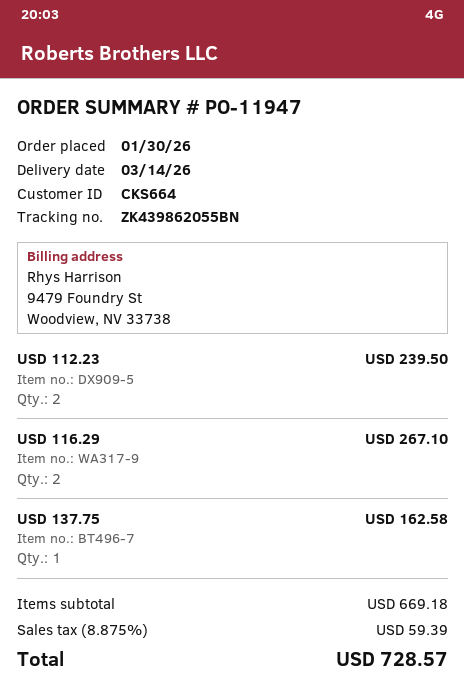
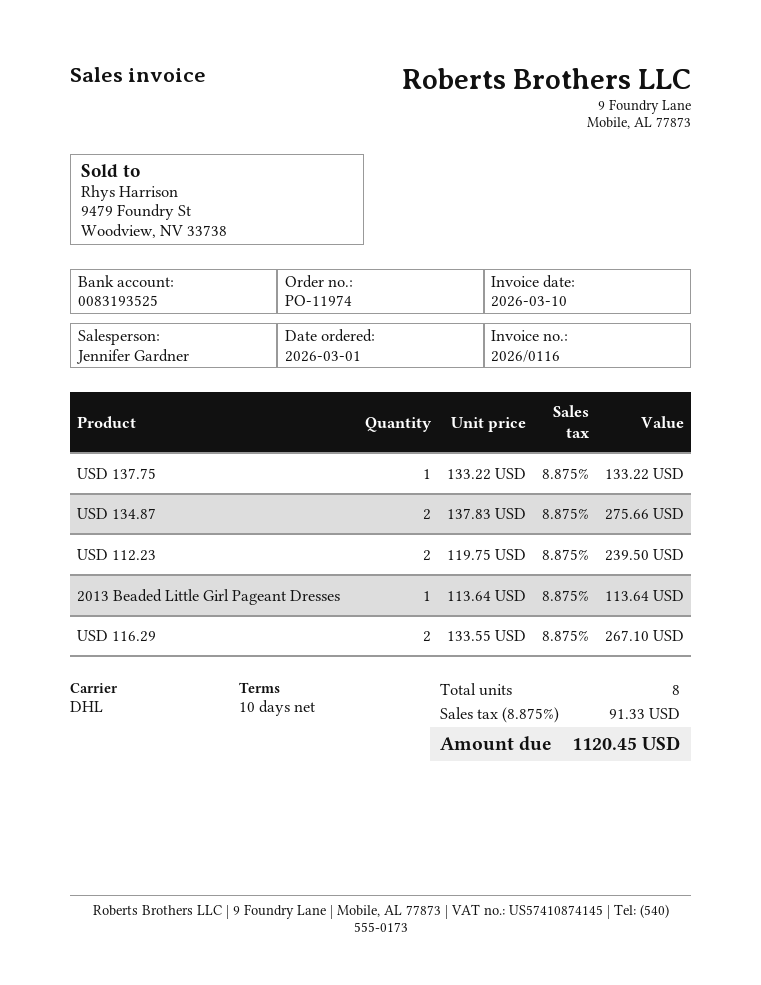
order number: PO-11947 -> PO-11974
order date: 2026-01-30 -> 2026-03-01
USD 137.75: 1 for 162.58 -> 1 for 133.22
USD 134.87: none -> 2 for 275.66
2013 Beaded Little Girl Pageant Dresses: none -> 1 for 113.64
tax: 8.875% = 59.39 -> 8.875% = 91.33
total: 728.57 -> 1120.45

